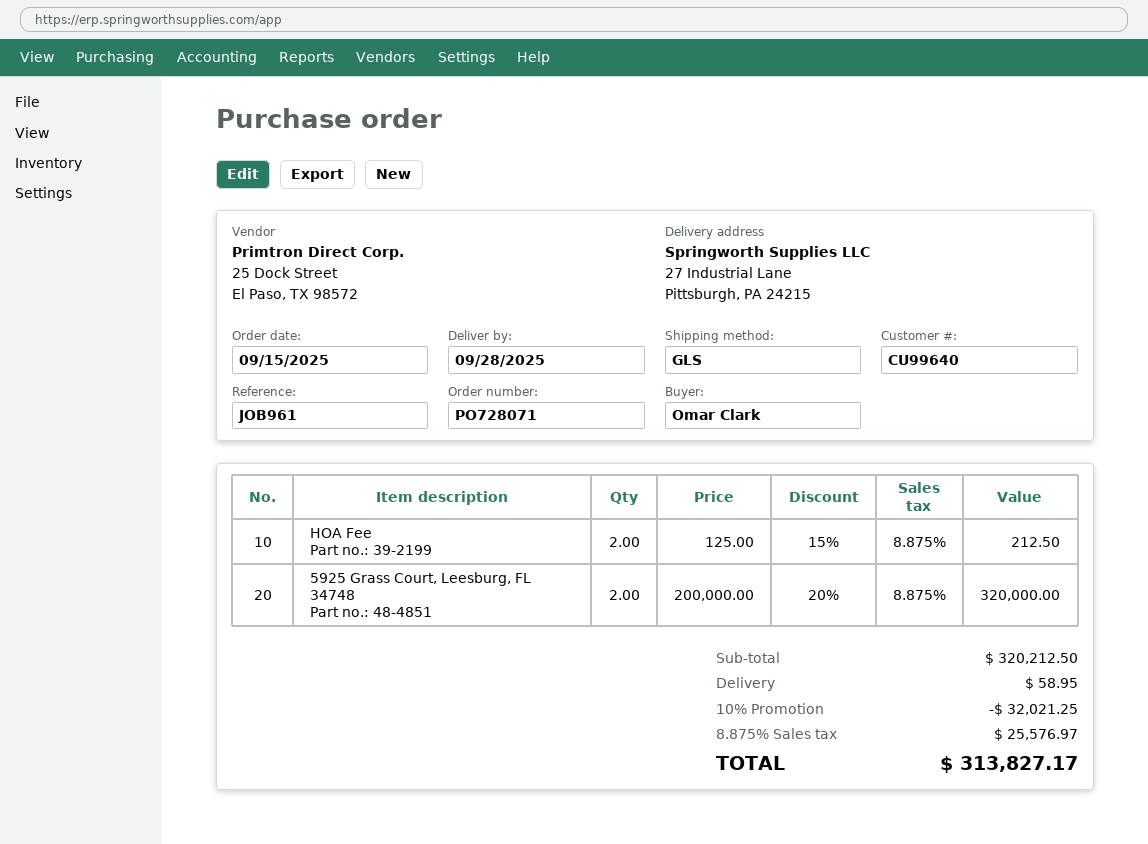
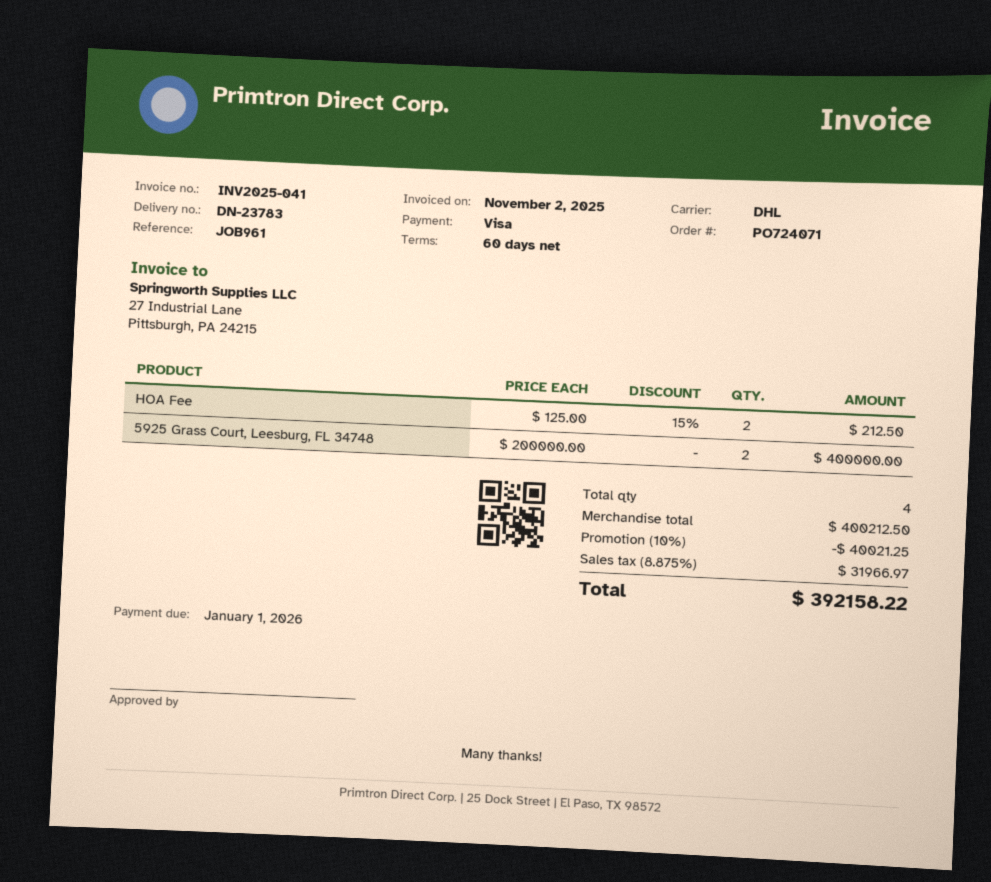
order number: PO728071 -> PO724071
shipping method: GLS -> DHL
5925 Grass Court, Leesburg, FL 34748: 2 x 200000.00 - 20% = 320000.00 -> 2 x 200000.00 = 400000.00
subtotal: 320212.50 -> 400212.50
discount: 10% = 32021.25 -> 10% = 40021.25
shipping: 58.95 -> none
tax: 8.875% = 25576.97 -> 8.875% = 31966.97
total: 313827.17 -> 392158.22

